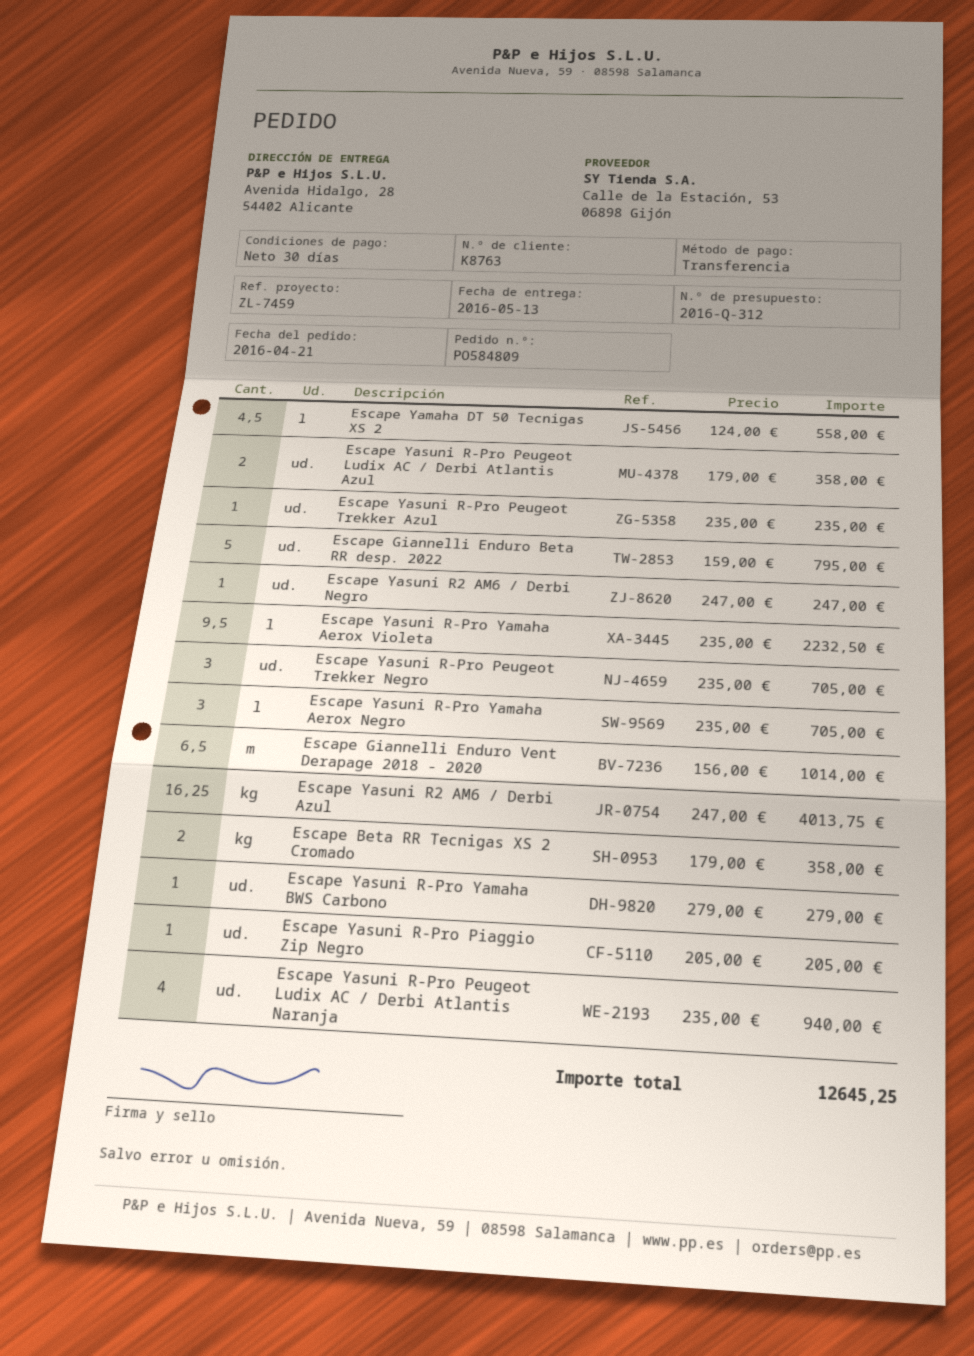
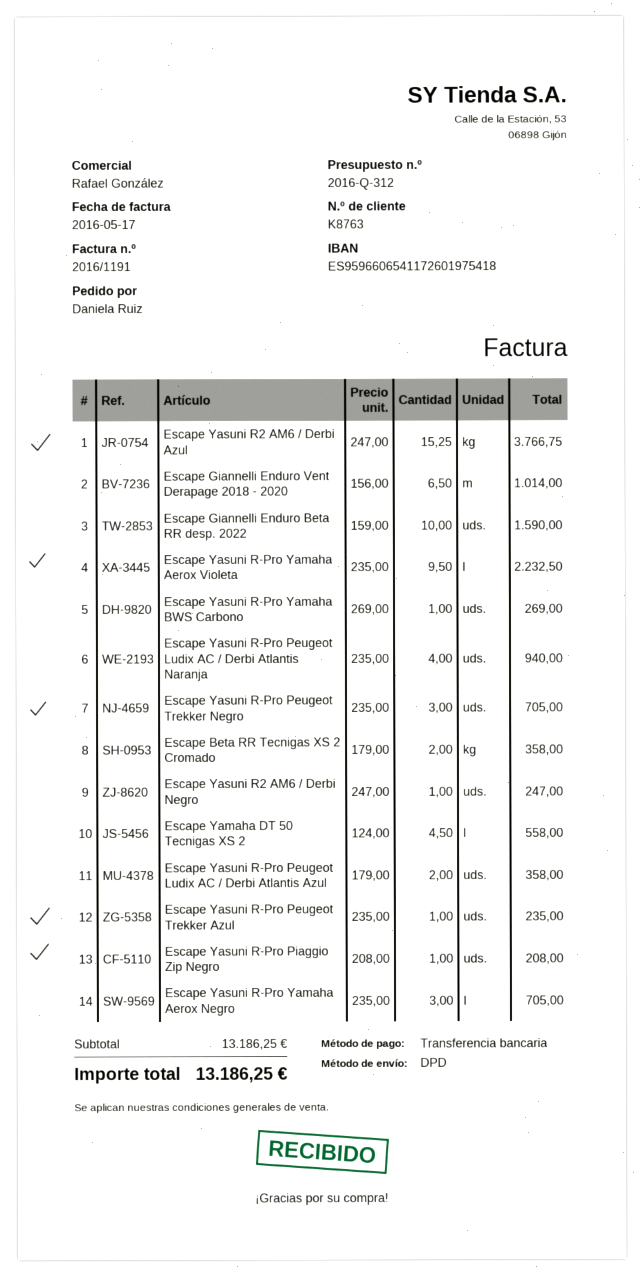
Escape Giannelli Enduro Beta RR desp. 2022: 5 x 159.00 = 795.00 -> 10 x 159.00 = 1590.00
Escape Yasuni R2 AM6 / Derbi Azul: 16.25 x 247.00 = 4013.75 -> 15.25 x 247.00 = 3766.75
Escape Yasuni R-Pro Yamaha BWS Carbono: 1 x 279.00 = 279.00 -> 1 x 269.00 = 269.00
Escape Yasuni R-Pro Piaggio Zip Negro: 1 x 205.00 = 205.00 -> 1 x 208.00 = 208.00
total: 12645.25 -> 13186.25

